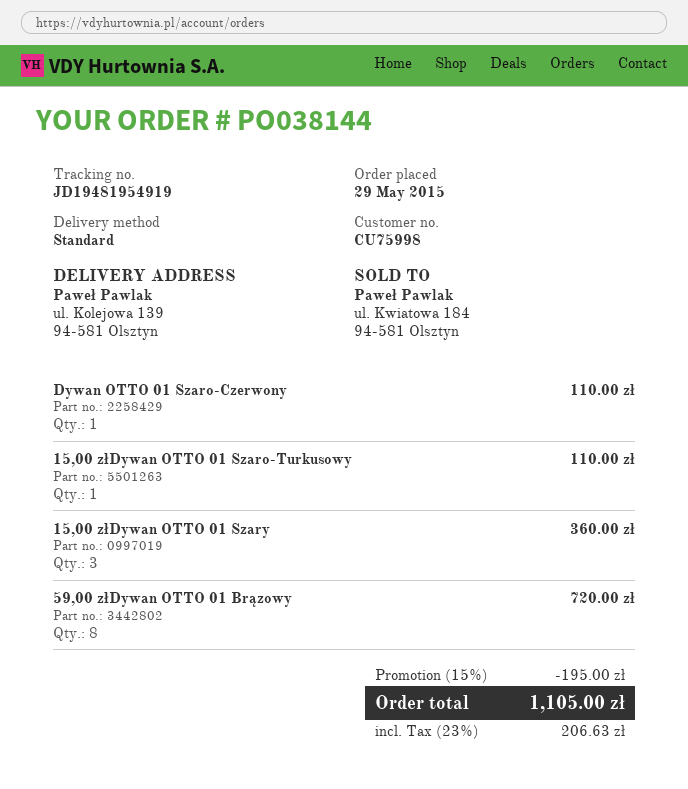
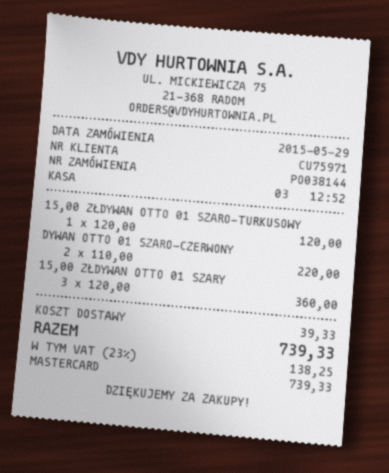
customer number: CU75998 -> CU75971
Dywan OTTO 01 Szaro-Czerwony: 1 for 110.00 -> 2 for 220.00
15,00 złDywan OTTO 01 Szaro-Turkusowy: 1 for 110.00 -> 1 for 120.00
59,00 złDywan OTTO 01 Brązowy: 8 for 720.00 -> none
discount: 15% = 195.00 -> none
shipping: none -> 39.33
tax: 23% = 206.63 -> 23% = 138.25
total: 1105.00 -> 739.33

